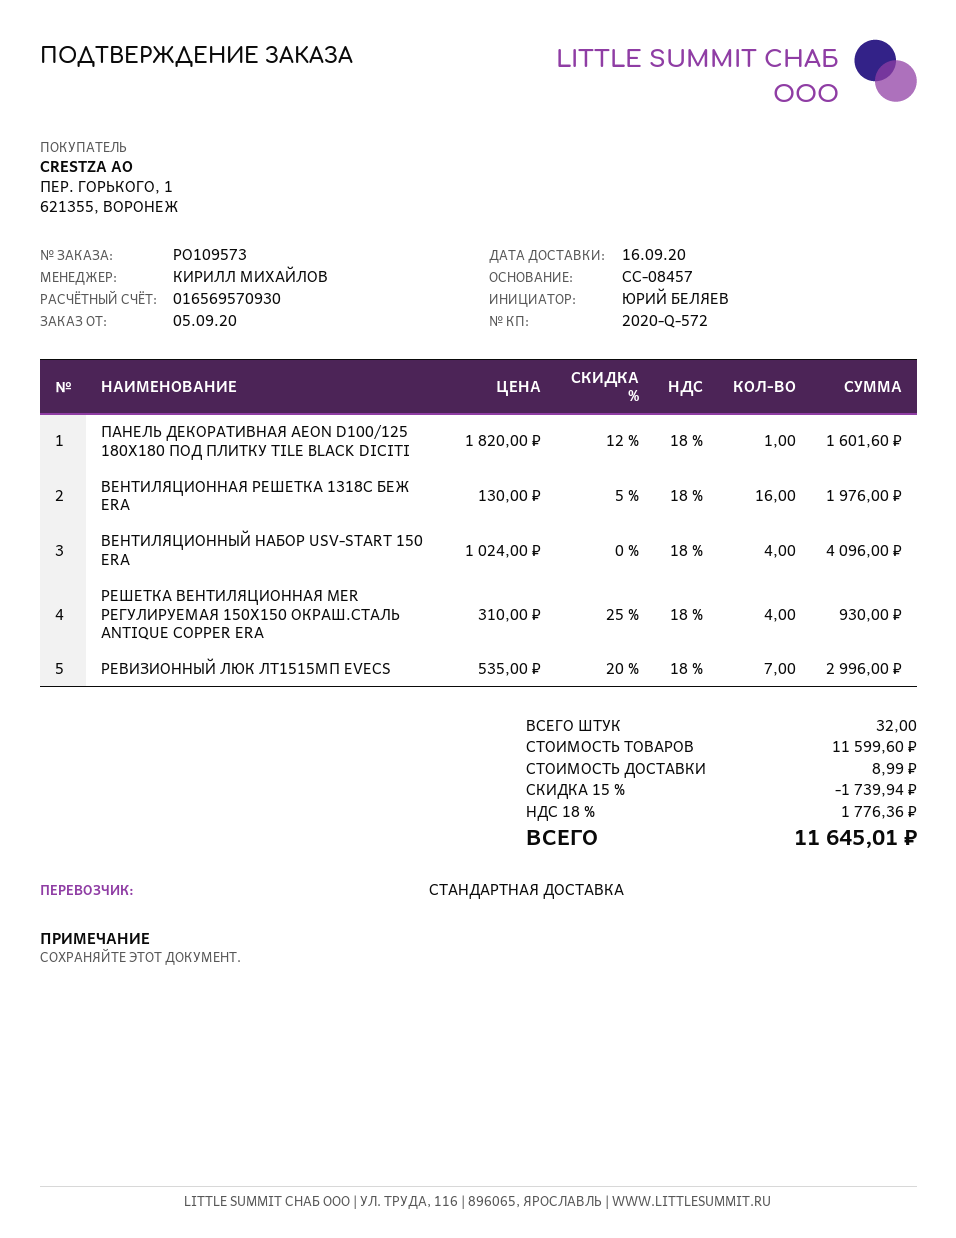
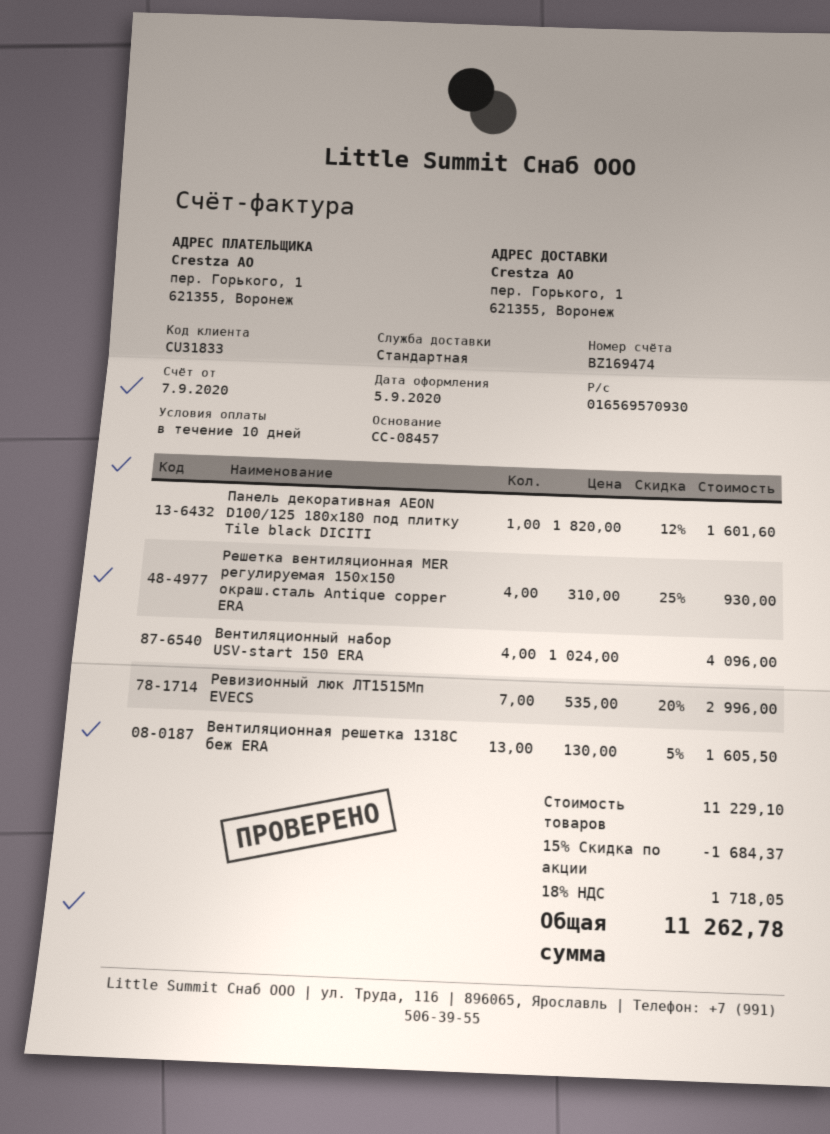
ВЕНТИЛЯЦИОННАЯ РЕШЕТКА 1318С БЕЖ ERA: 16 x 130.00 - 5% = 1976.00 -> 13 x 130.00 - 5% = 1605.50
subtotal: 11599.60 -> 11229.10
discount: 15% = 1739.94 -> 15% = 1684.37
shipping: 8.99 -> none
tax: 18% = 1776.36 -> 18% = 1718.05
total: 11645.01 -> 11262.78

